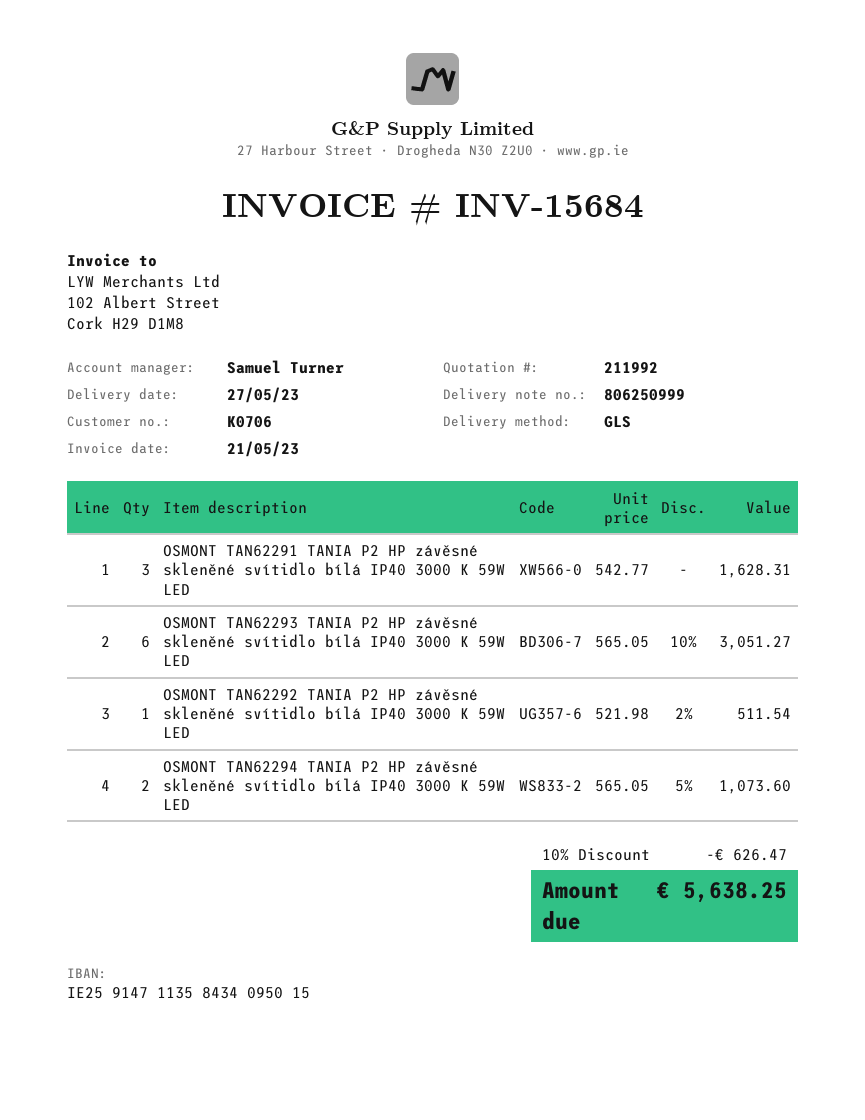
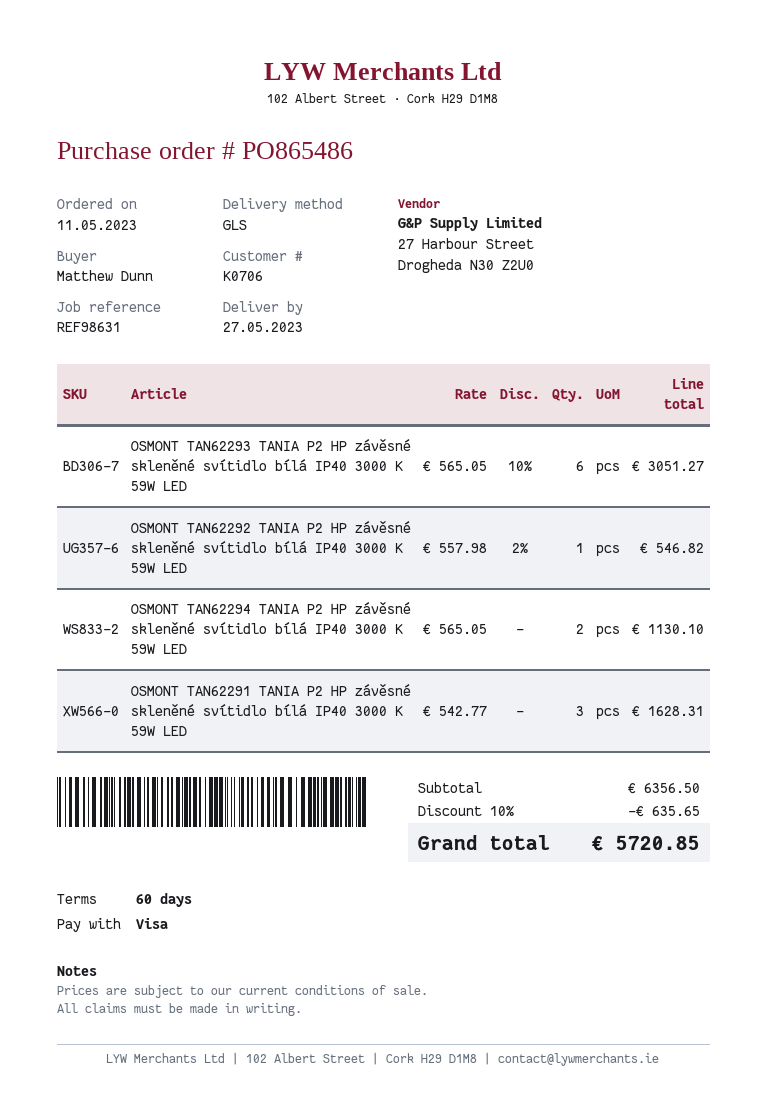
OSMONT TAN62292 TANIA P2 HP závěsné skleněné svítidlo bílá IP40 3000 K 59W LED: 1 x 521.98 - 2% = 511.54 -> 1 x 557.98 - 2% = 546.82
OSMONT TAN62294 TANIA P2 HP závěsné skleněné svítidlo bílá IP40 3000 K 59W LED: 2 x 565.05 - 5% = 1073.60 -> 2 x 565.05 = 1130.10
discount: 10% = 626.47 -> 10% = 635.65
total: 5638.25 -> 5720.85

